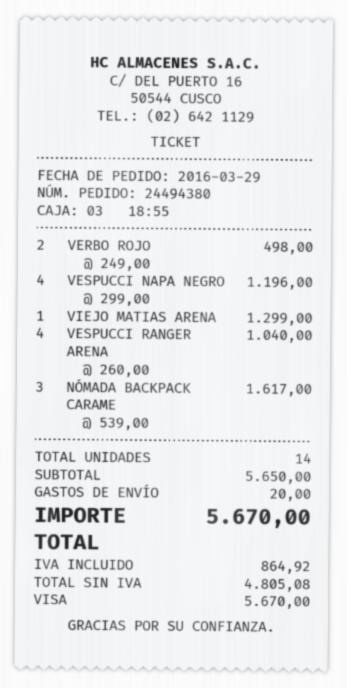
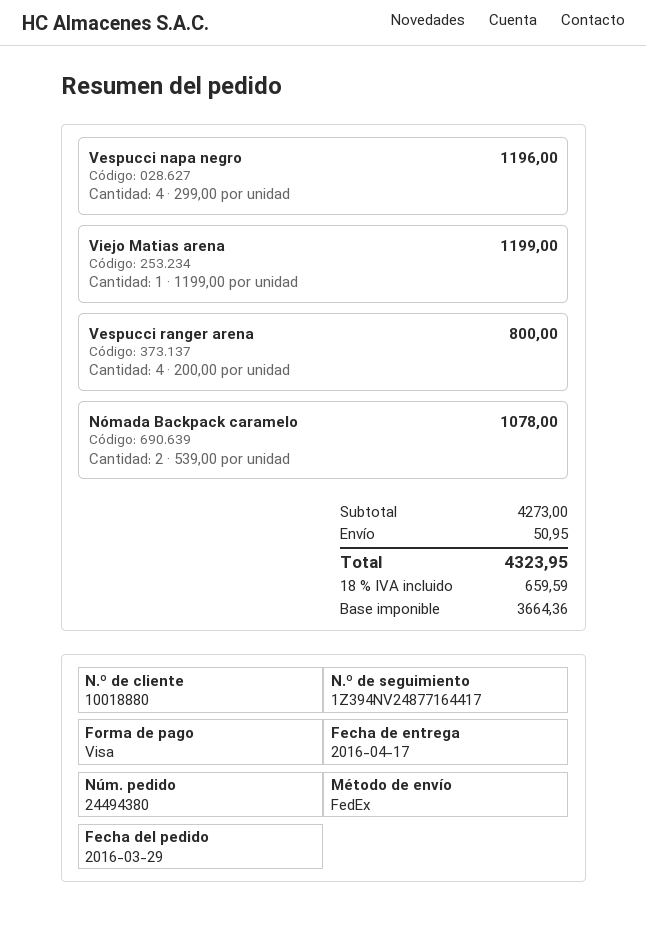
VERBO ROJO: 2 x 249.00 = 498.00 -> none
VIEJO MATIAS ARENA: 1 x 1299.00 = 1299.00 -> 1 x 1199.00 = 1199.00
VESPUCCI RANGER ARENA: 4 x 260.00 = 1040.00 -> 4 x 200.00 = 800.00
NÓMADA BACKPACK CARAME: 3 x 539.00 = 1617.00 -> 2 x 539.00 = 1078.00
subtotal: 5650.00 -> 4273.00
shipping: 20.00 -> 50.95
net: 4805.08 -> 3664.36
tax: 864.92 -> 659.59
total: 5670.00 -> 4323.95

